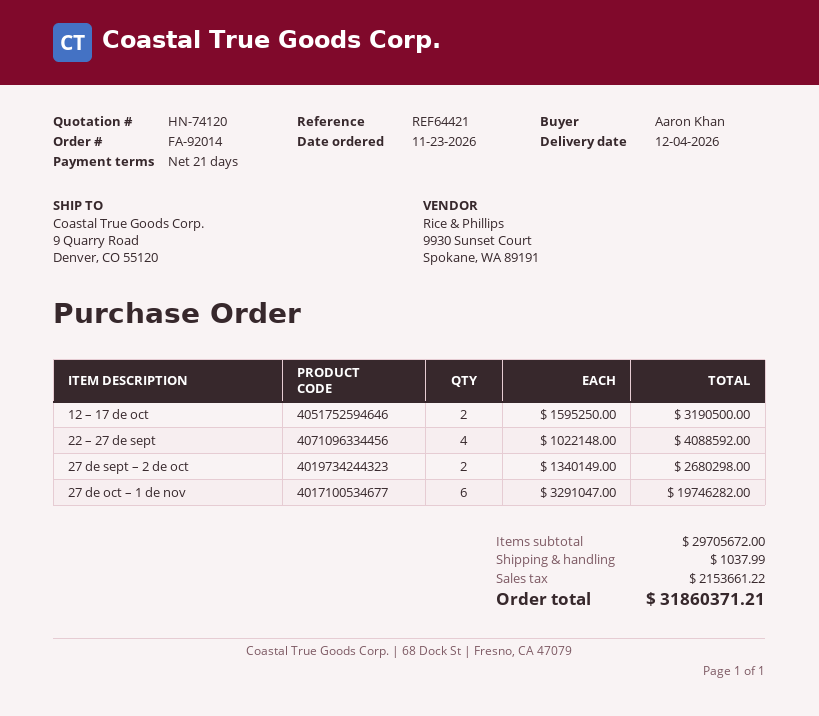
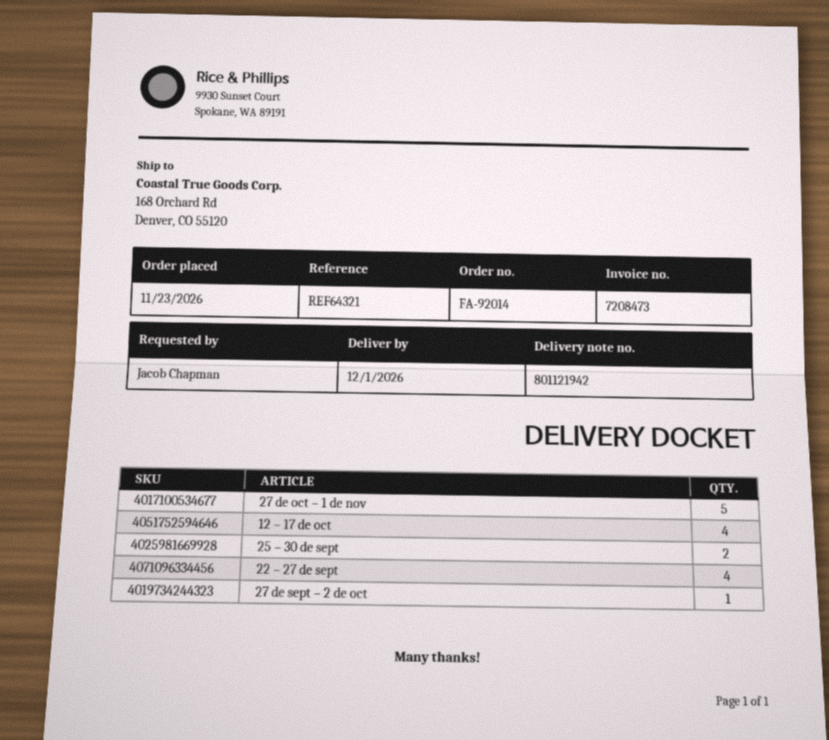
delivery date: 2026-12-04 -> 2026-12-01
reference: REF64421 -> REF64321
ordered by: Aaron Khan -> Jacob Chapman
ship to: 9 Quarry Road, Denver, CO 55120 -> 168 Orchard Rd, Denver, CO 55120
12 – 17 de oct: 2 -> 4
27 de sept – 2 de oct: 2 -> 1
27 de oct – 1 de nov: 6 -> 5
25 – 30 de sept: none -> 2

